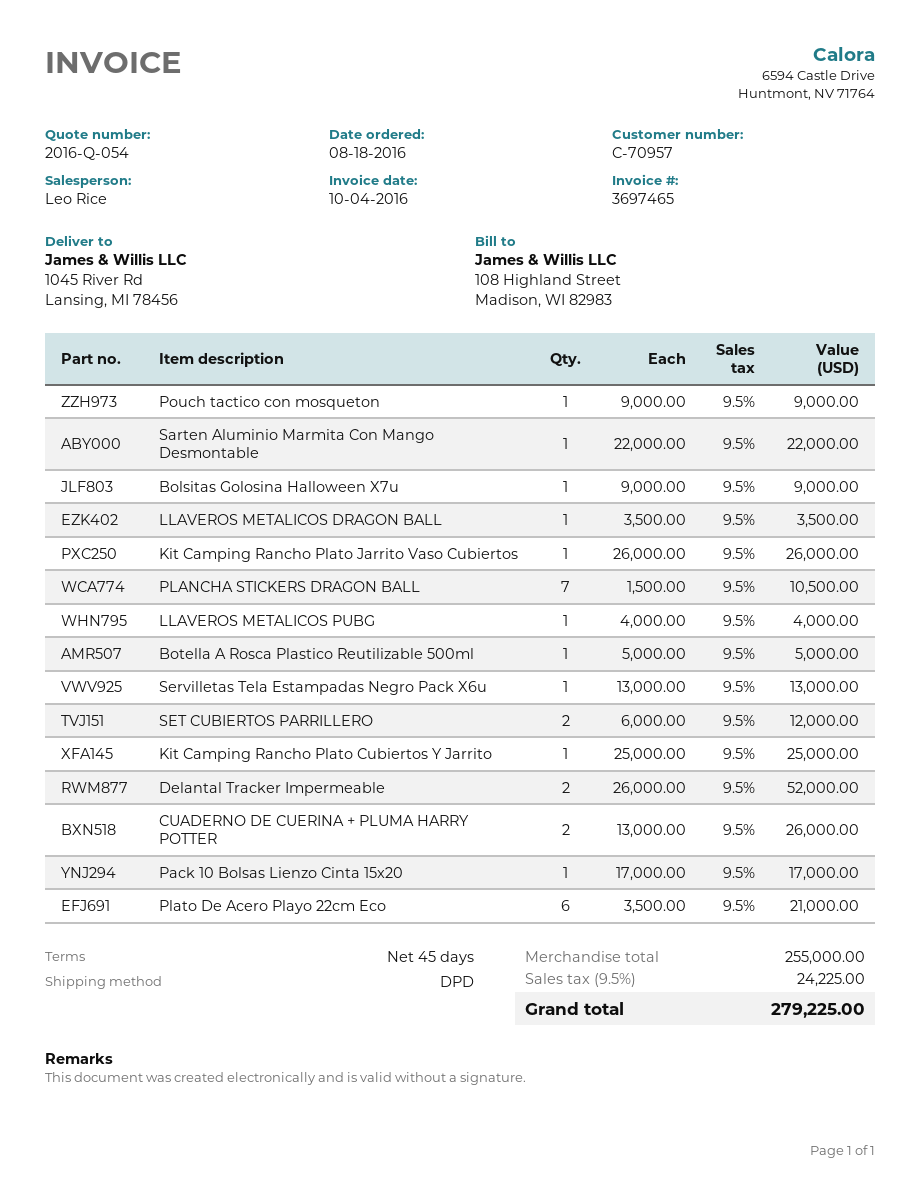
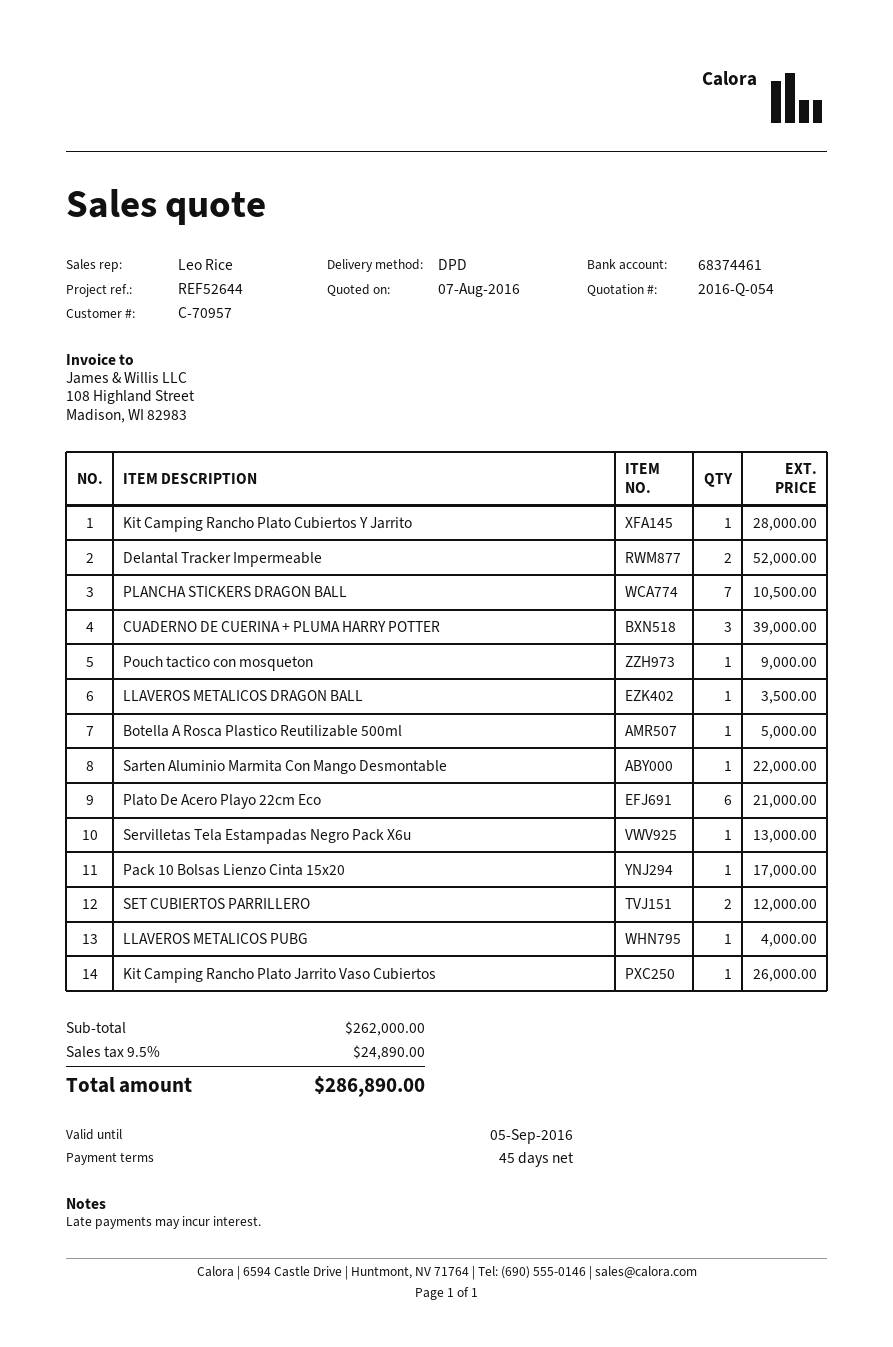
Bolsitas Golosina Halloween X7u: 1 for 9000.00 -> none
Kit Camping Rancho Plato Cubiertos Y Jarrito: 1 for 25000.00 -> 1 for 28000.00
CUADERNO DE CUERINA + PLUMA HARRY POTTER: 2 for 26000.00 -> 3 for 39000.00
subtotal: 255000.00 -> 262000.00
tax: 9.5% = 24225.00 -> 9.5% = 24890.00
total: 279225.00 -> 286890.00

